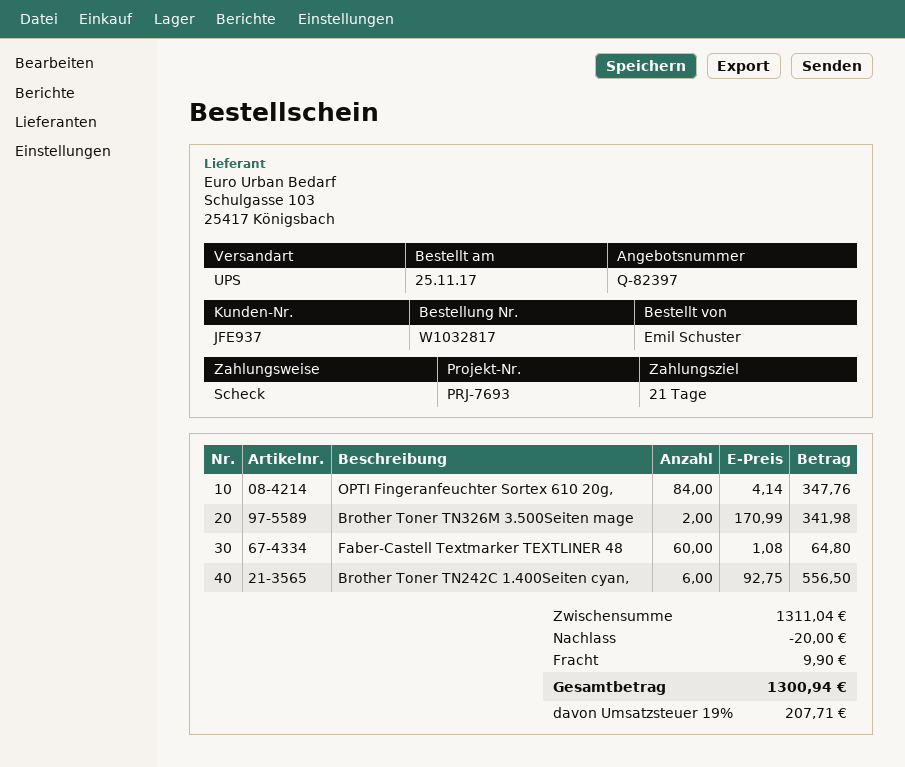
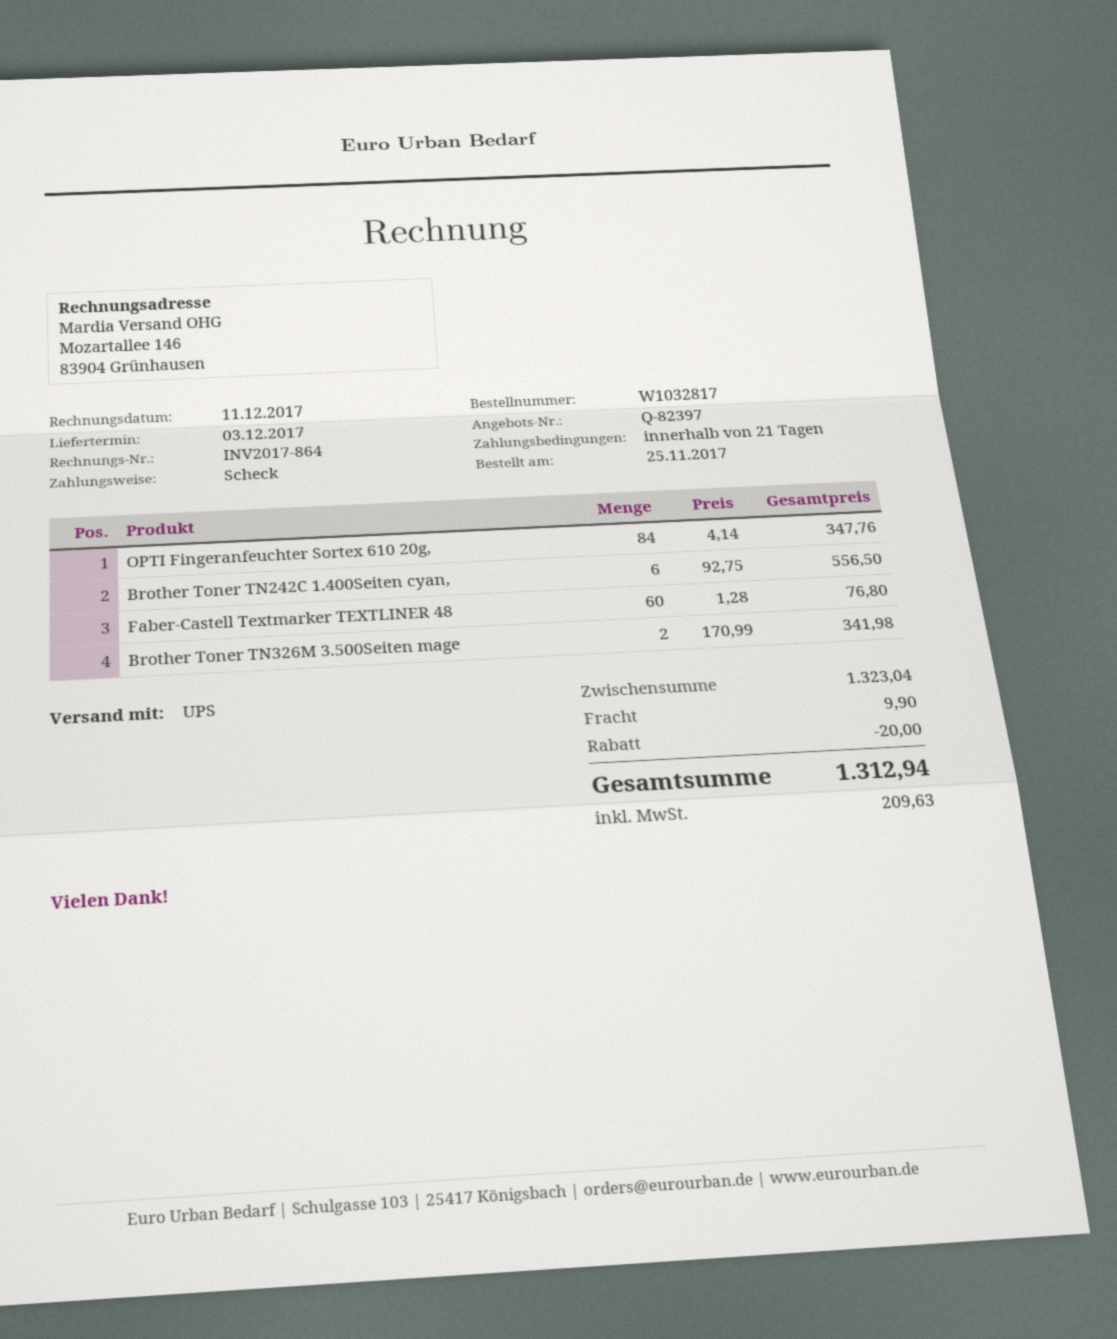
Faber-Castell Textmarker TEXTLINER 48: 60 x 1.08 = 64.80 -> 60 x 1.28 = 76.80
subtotal: 1311.04 -> 1323.04
tax: 207.71 -> 209.63
total: 1300.94 -> 1312.94

